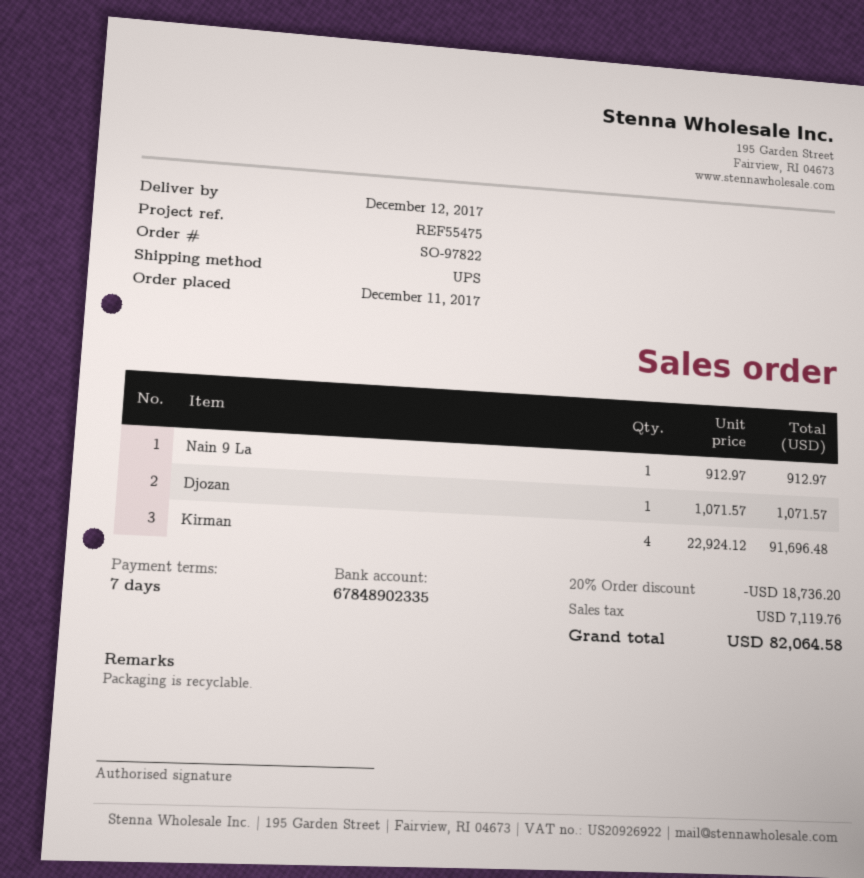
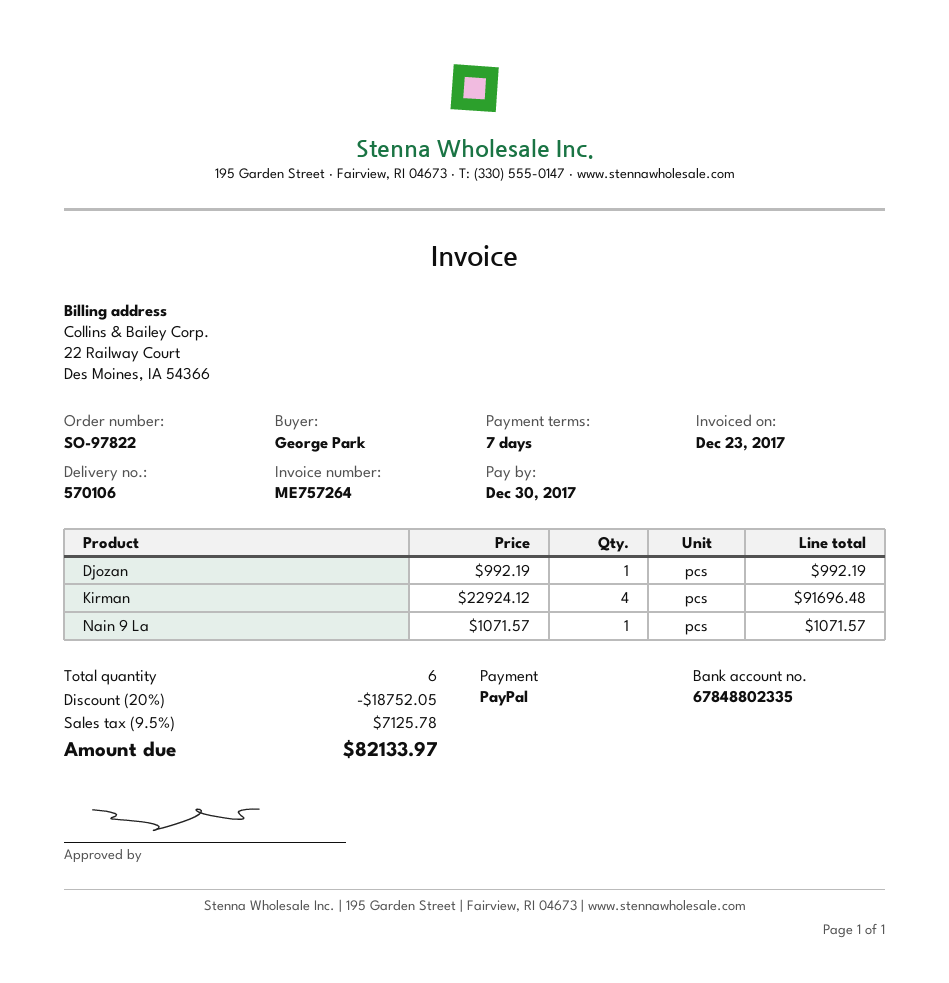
bank account: 67848902335 -> 67848802335
Nain 9 La: 1 x 912.97 = 912.97 -> 1 x 1071.57 = 1071.57
Djozan: 1 x 1071.57 = 1071.57 -> 1 x 992.19 = 992.19
discount: 20% = 18736.20 -> 20% = 18752.05
tax: 7119.76 -> 7125.78
total: 82064.58 -> 82133.97

